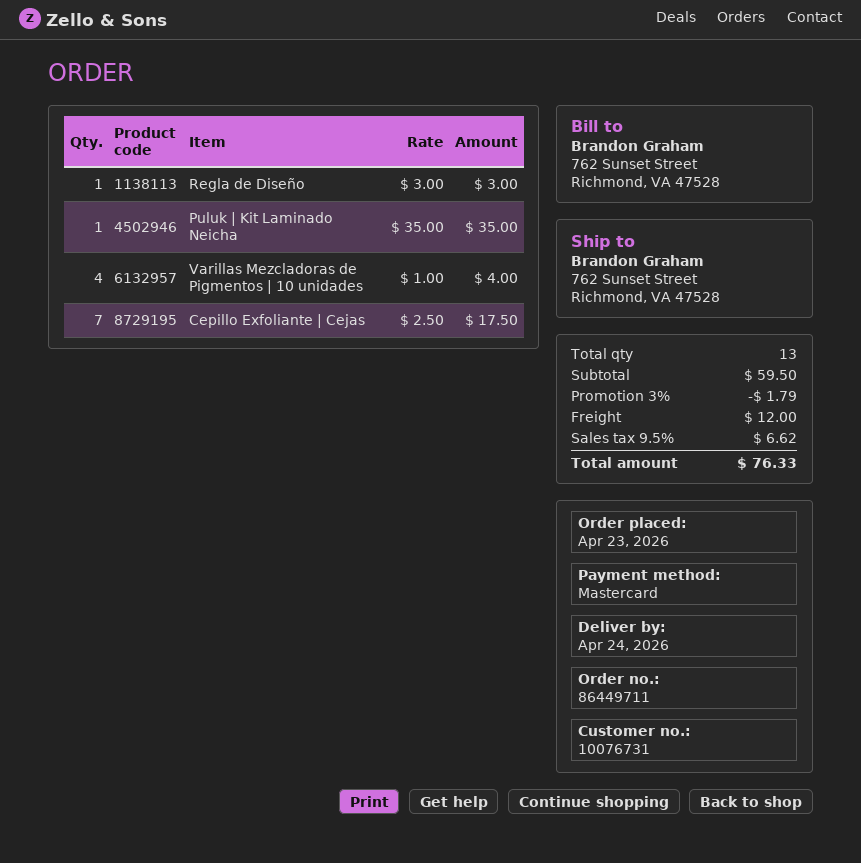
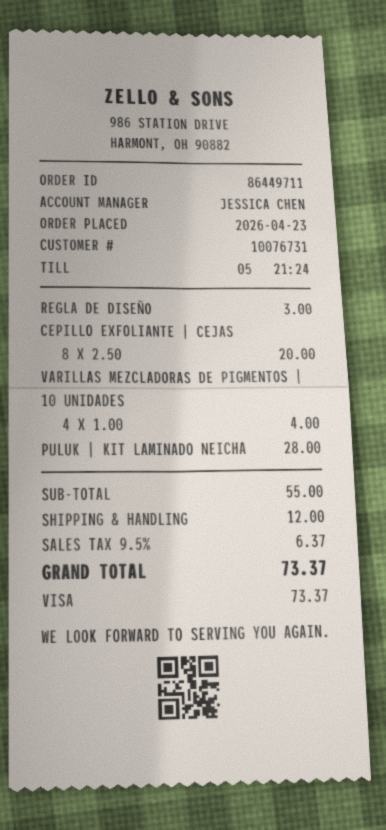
payment method: Mastercard -> Visa
Puluk | Kit Laminado Neicha: 1 x 35.00 = 35.00 -> 1 x 28.00 = 28.00
Cepillo Exfoliante | Cejas: 7 x 2.50 = 17.50 -> 8 x 2.50 = 20.00
subtotal: 59.50 -> 55.00
discount: 3% = 1.79 -> none
tax: 9.5% = 6.62 -> 9.5% = 6.37
total: 76.33 -> 73.37

